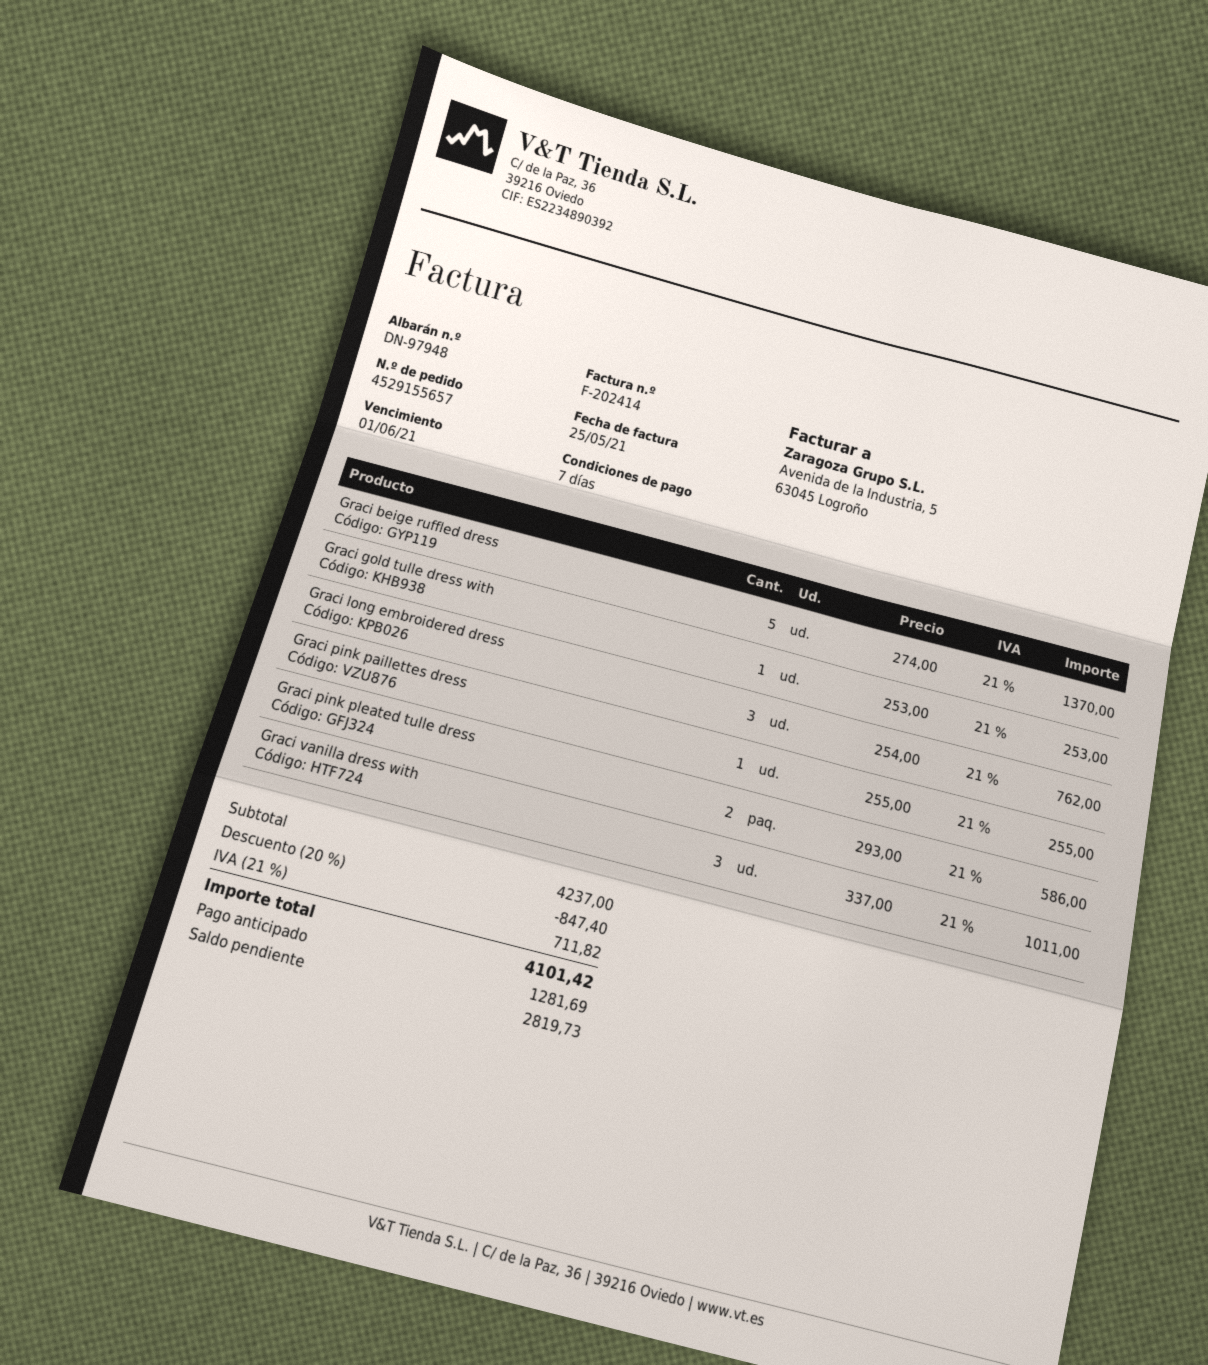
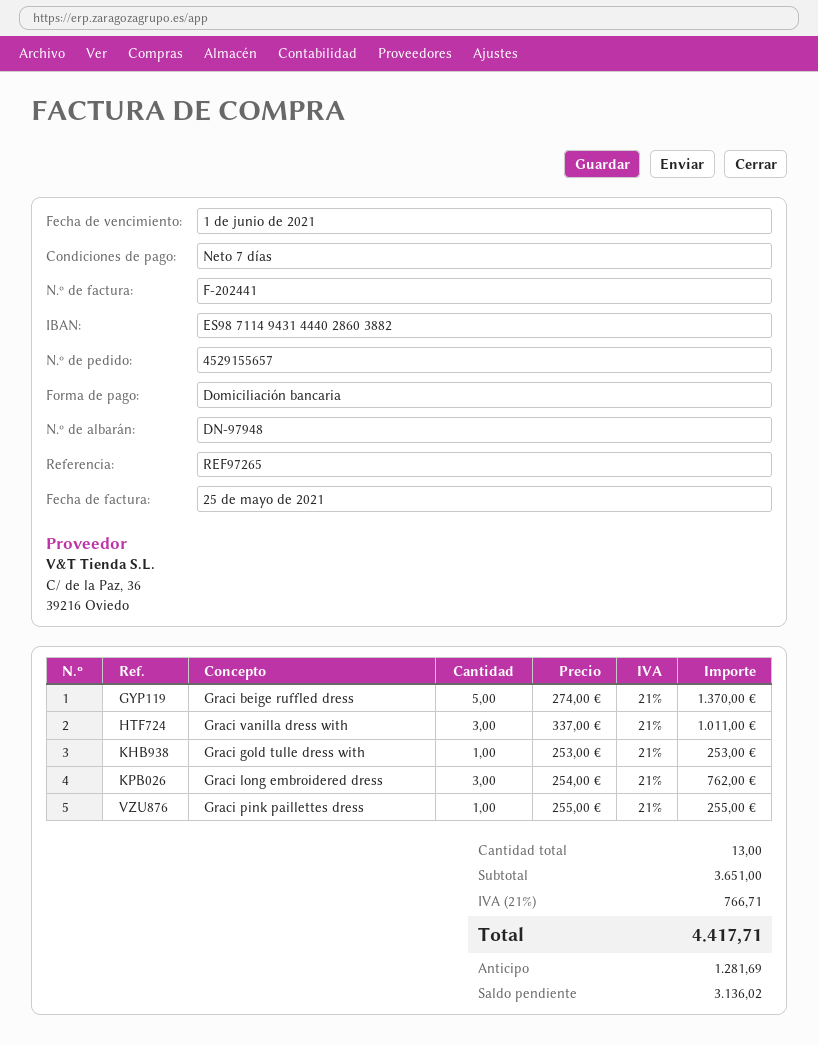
invoice number: F-202414 -> F-202441
Graci pink pleated tulle dress: 2 x 293.00 = 586.00 -> none
subtotal: 4237.00 -> 3651.00
discount: 20% = 847.40 -> none
tax: 21% = 711.82 -> 21% = 766.71
total: 4101.42 -> 4417.71
balance: 2819.73 -> 3136.02

